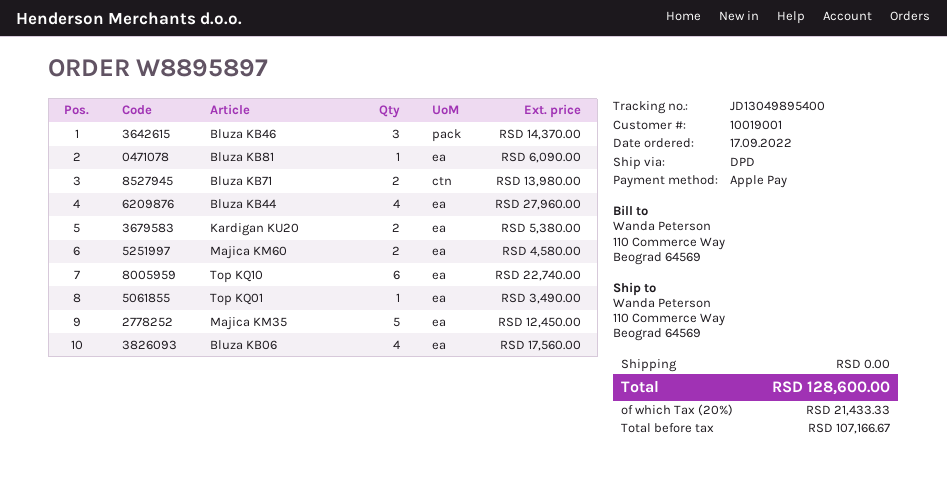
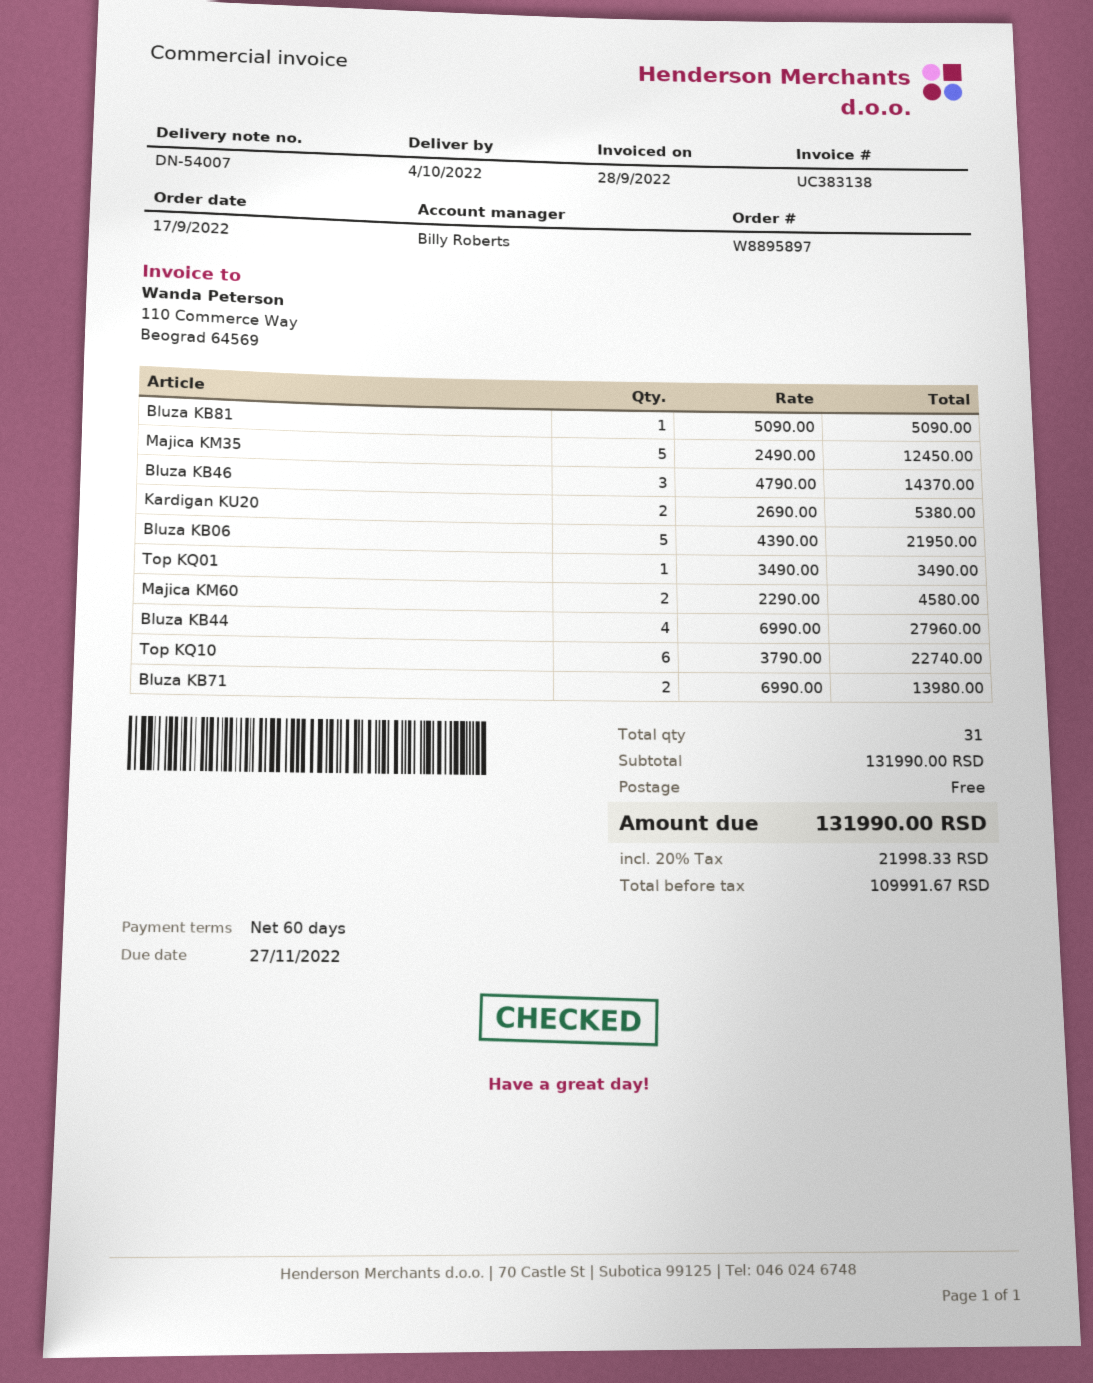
Bluza KB81: 1 for 6090.00 -> 1 for 5090.00
Bluza KB06: 4 for 17560.00 -> 5 for 21950.00
net: 107166.67 -> 109991.67
tax: 20% = 21433.33 -> 20% = 21998.33
total: 128600.00 -> 131990.00

